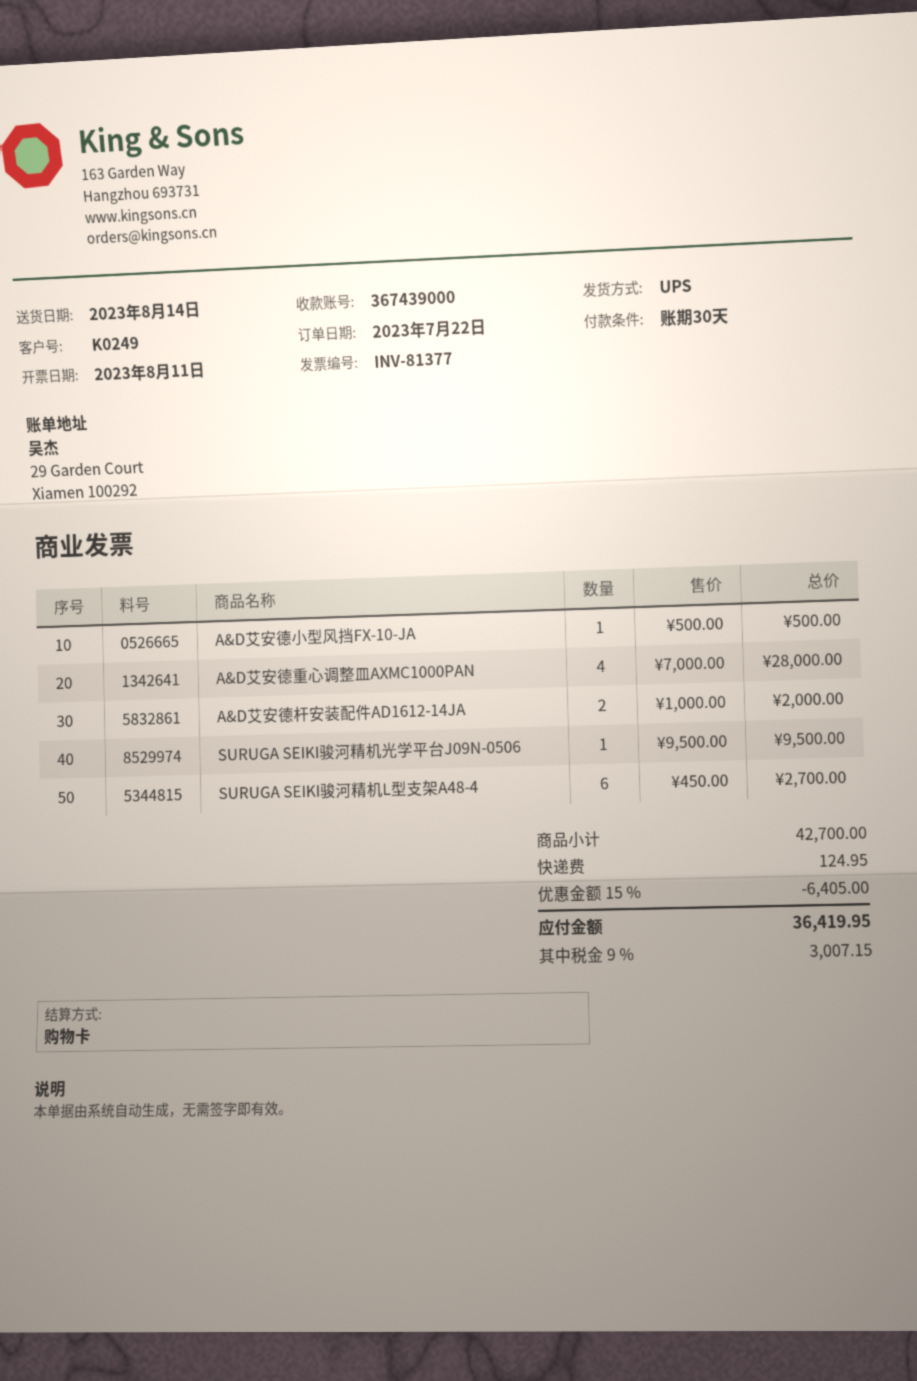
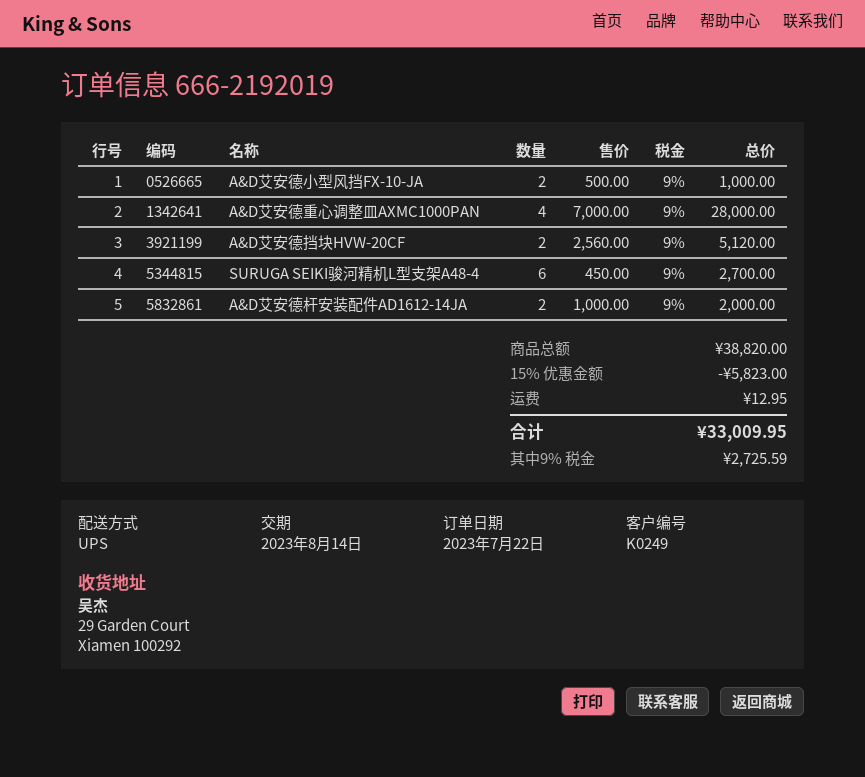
A&D艾安德小型风挡FX-10-JA: 1 x 500.00 = 500.00 -> 2 x 500.00 = 1000.00
SURUGA SEIKI骏河精机光学平台J09N-0506: 1 x 9500.00 = 9500.00 -> none
A&D艾安德挡块HVW-20CF: none -> 2 x 2560.00 = 5120.00
subtotal: 42700.00 -> 38820.00
discount: 15% = 6405.00 -> 15% = 5823.00
shipping: 124.95 -> 12.95
tax: 9% = 3007.15 -> 9% = 2725.59
total: 36419.95 -> 33009.95

